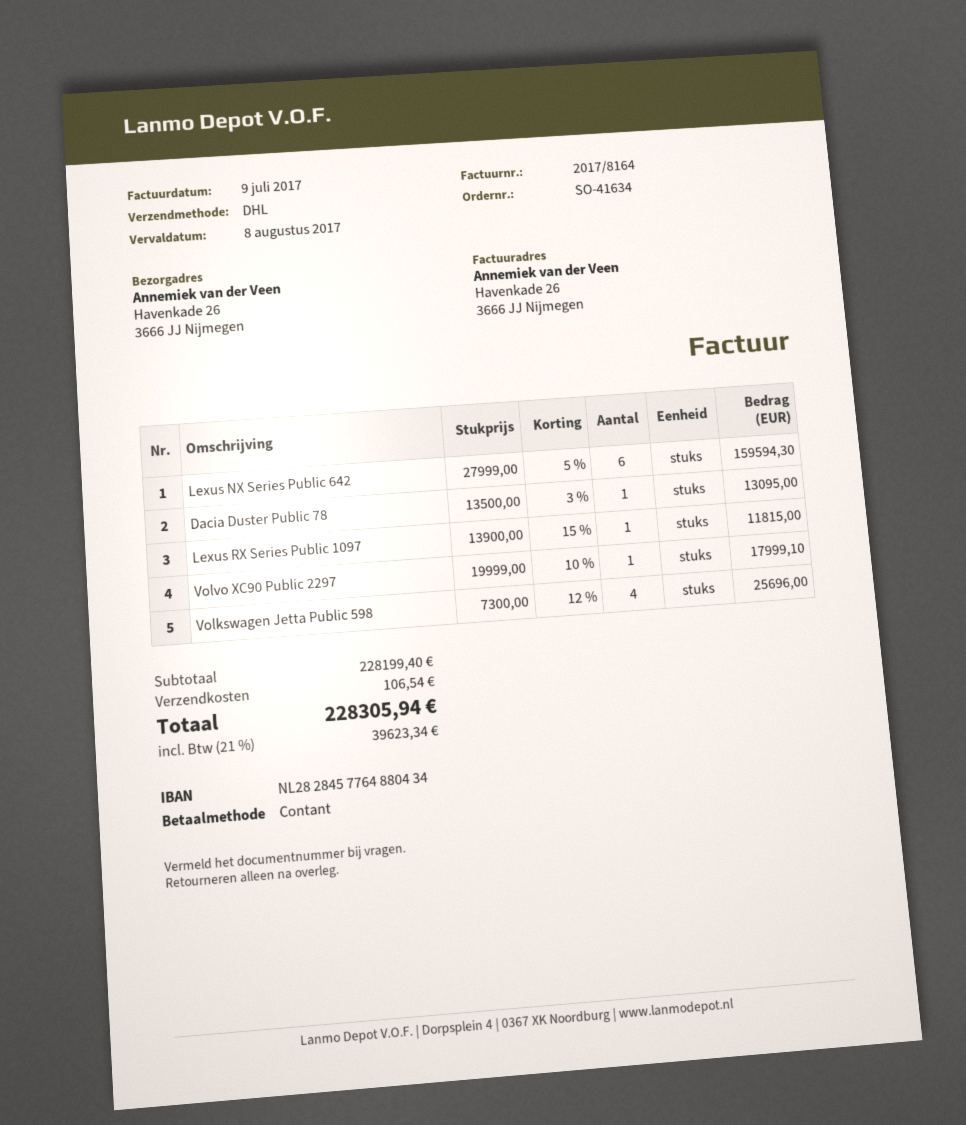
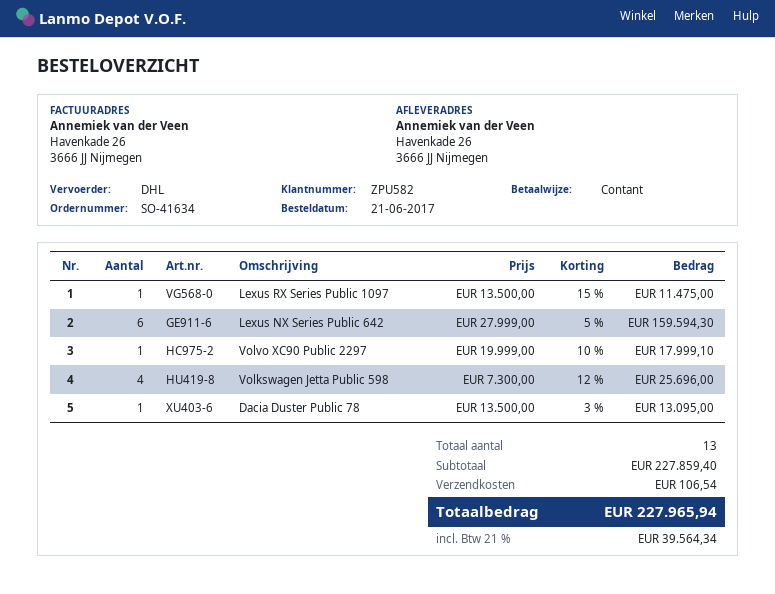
Lexus RX Series Public 1097: 1 x 13900.00 - 15% = 11815.00 -> 1 x 13500.00 - 15% = 11475.00
subtotal: 228199.40 -> 227859.40
tax: 21% = 39623.34 -> 21% = 39564.34
total: 228305.94 -> 227965.94

